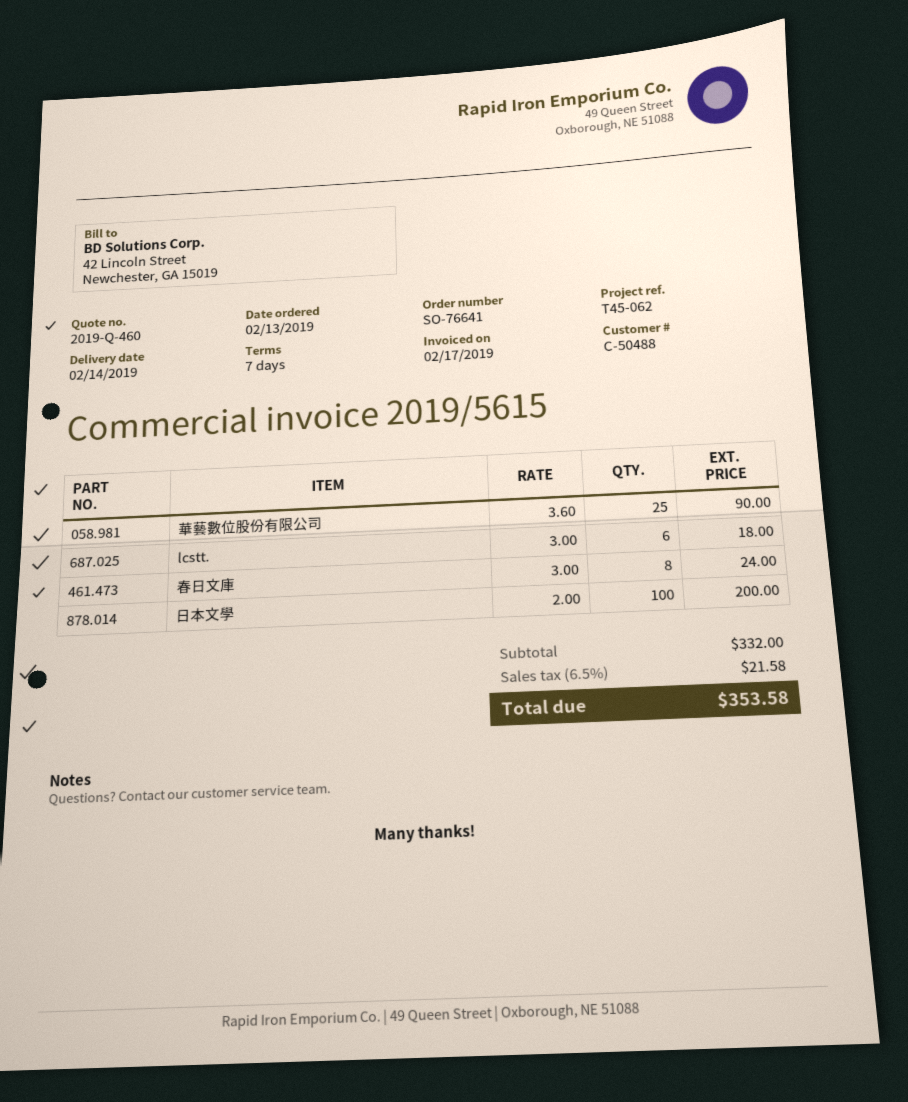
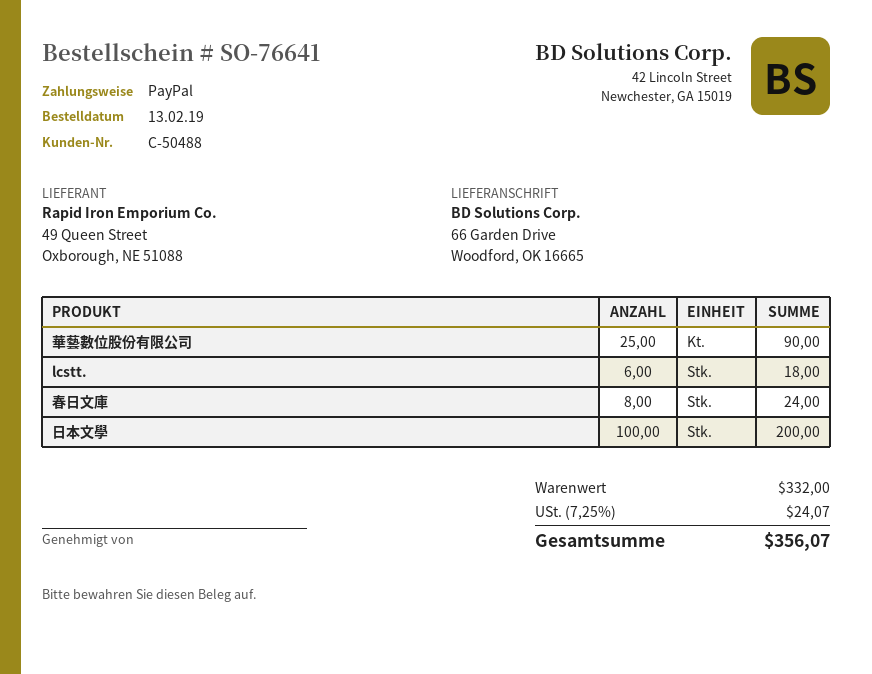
tax: 6.5% = 21.58 -> 7.25% = 24.07
total: 353.58 -> 356.07

